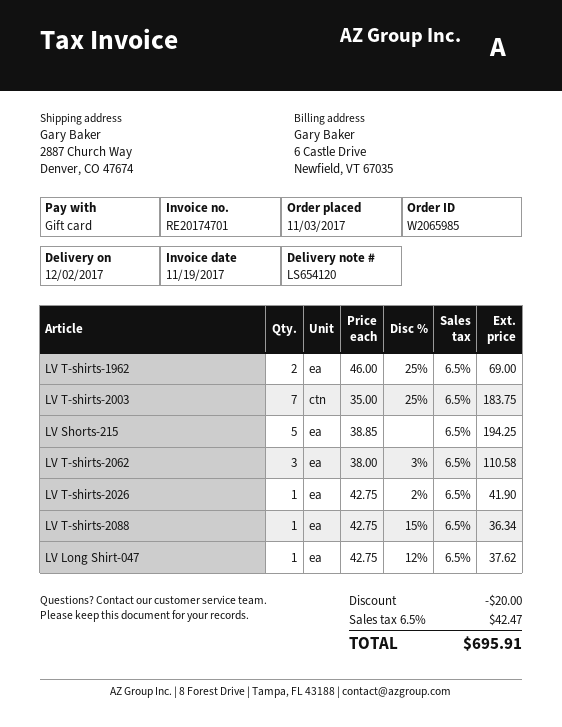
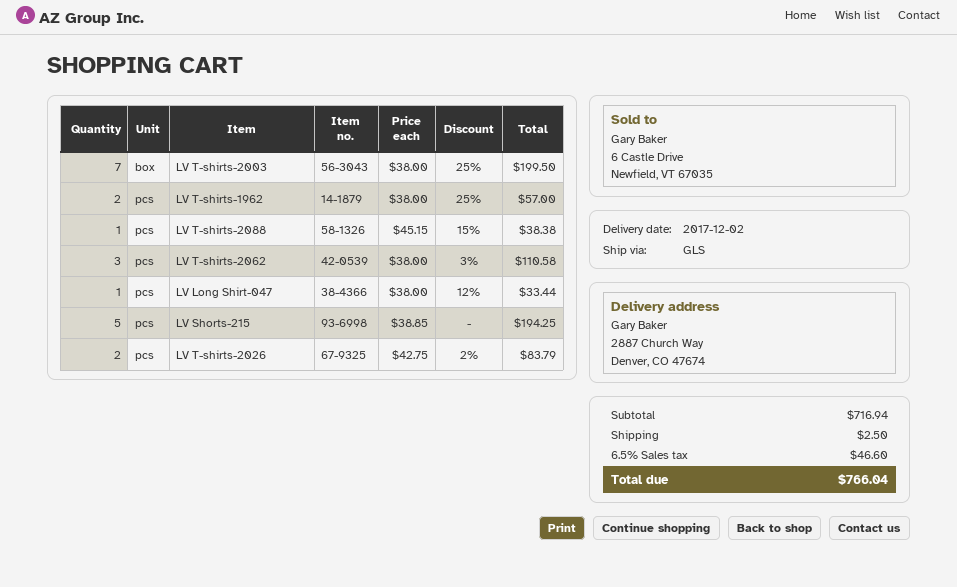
LV T-shirts-1962: 2 x 46.00 - 25% = 69.00 -> 2 x 38.00 - 25% = 57.00
LV T-shirts-2003: 7 x 35.00 - 25% = 183.75 -> 7 x 38.00 - 25% = 199.50
LV T-shirts-2026: 1 x 42.75 - 2% = 41.90 -> 2 x 42.75 - 2% = 83.79
LV T-shirts-2088: 1 x 42.75 - 15% = 36.34 -> 1 x 45.15 - 15% = 38.38
LV Long Shirt-047: 1 x 42.75 - 12% = 37.62 -> 1 x 38.00 - 12% = 33.44
discount: 20.00 -> none
shipping: none -> 2.50
tax: 6.5% = 42.47 -> 6.5% = 46.60
total: 695.91 -> 766.04

